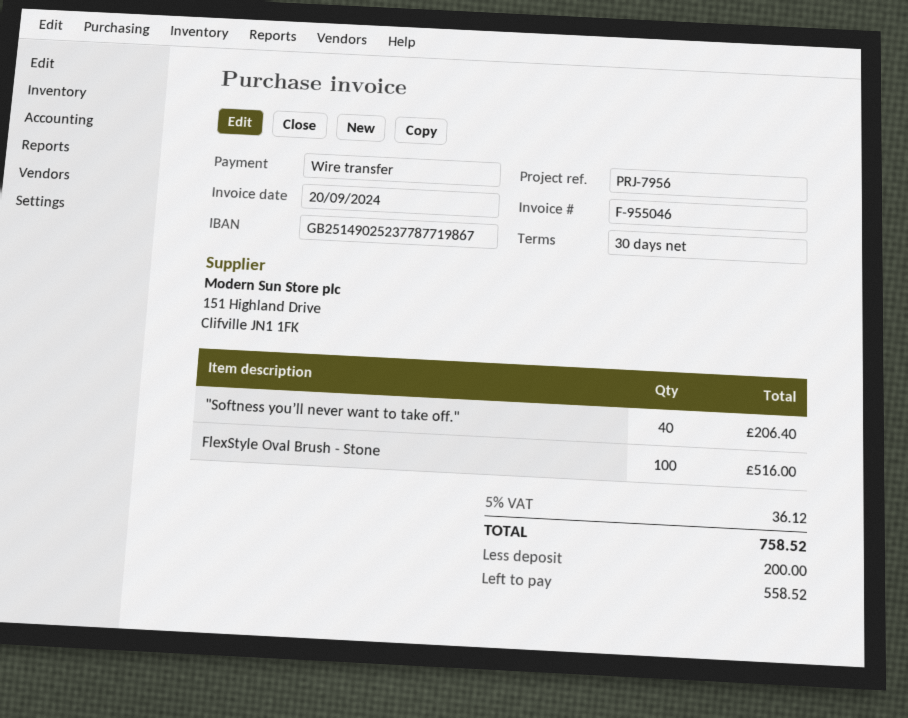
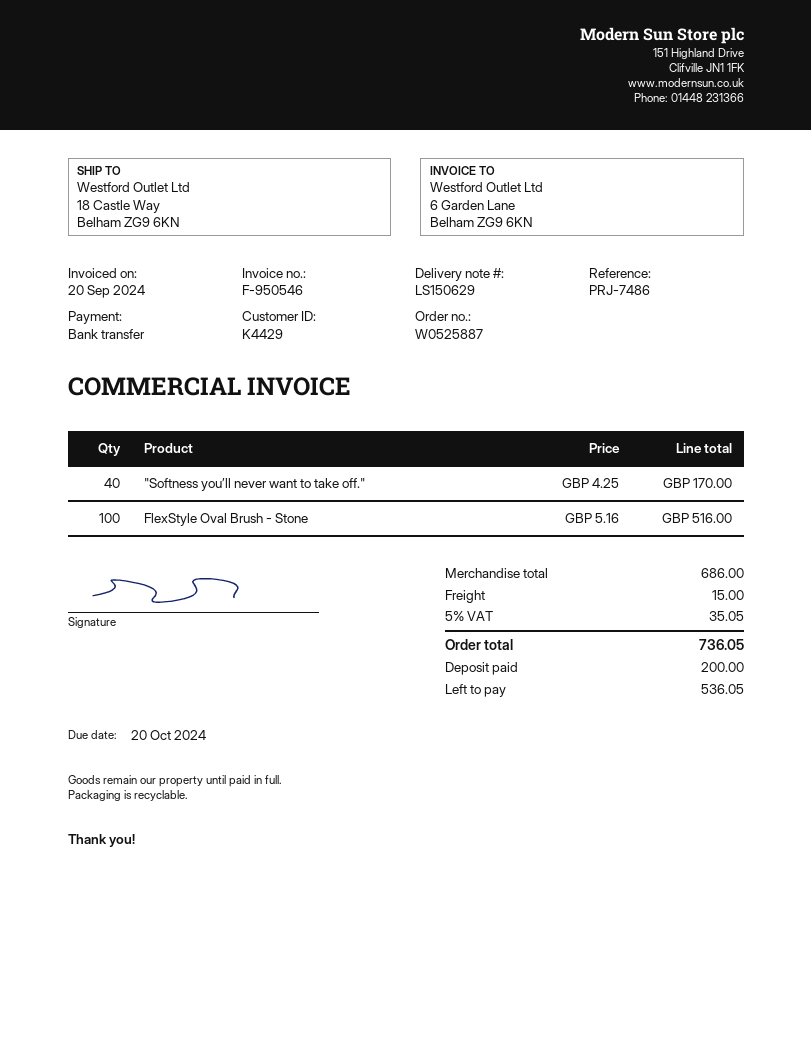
invoice number: F-955046 -> F-950546
reference: PRJ-7956 -> PRJ-7486
"Softness you’ll never want to take off.": 40 for 206.40 -> 40 for 170.00
shipping: none -> 15.00
tax: 5% = 36.12 -> 5% = 35.05
total: 758.52 -> 736.05
balance: 558.52 -> 536.05

